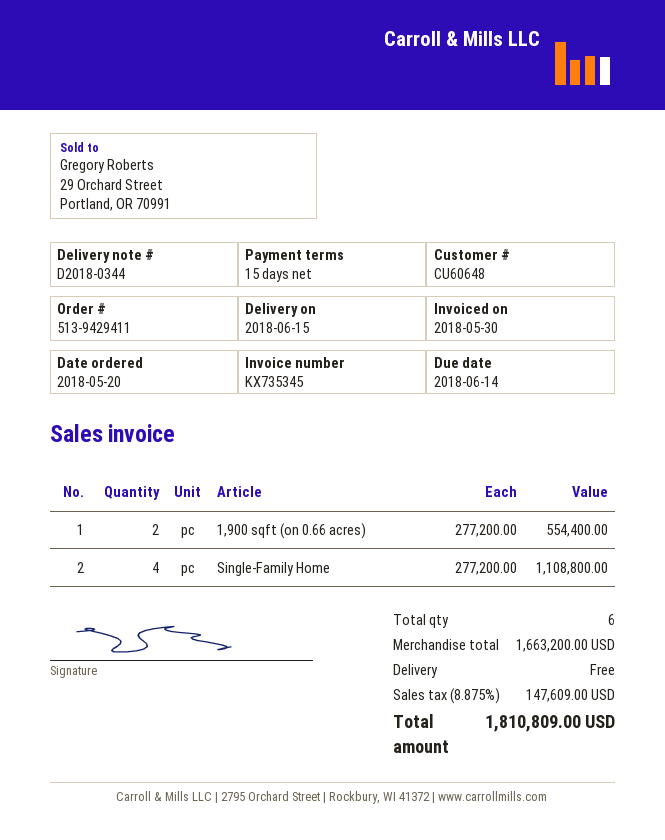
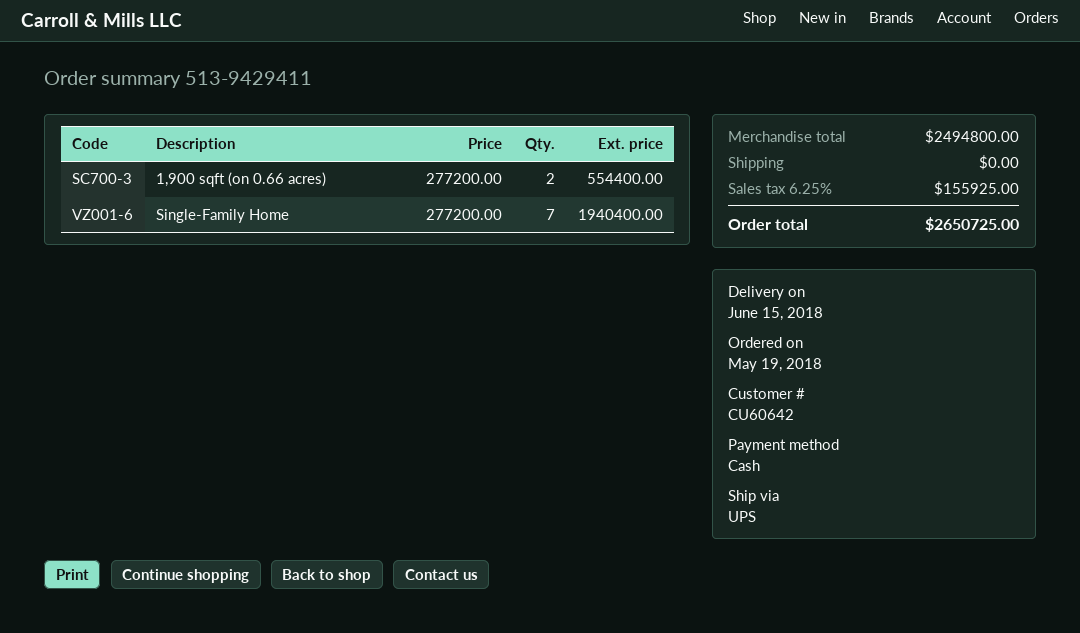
order date: 2018-05-20 -> 2018-05-19
customer number: CU60648 -> CU60642
Single-Family Home: 4 x 277200.00 = 1108800.00 -> 7 x 277200.00 = 1940400.00
subtotal: 1663200.00 -> 2494800.00
tax: 8.875% = 147609.00 -> 6.25% = 155925.00
total: 1810809.00 -> 2650725.00

